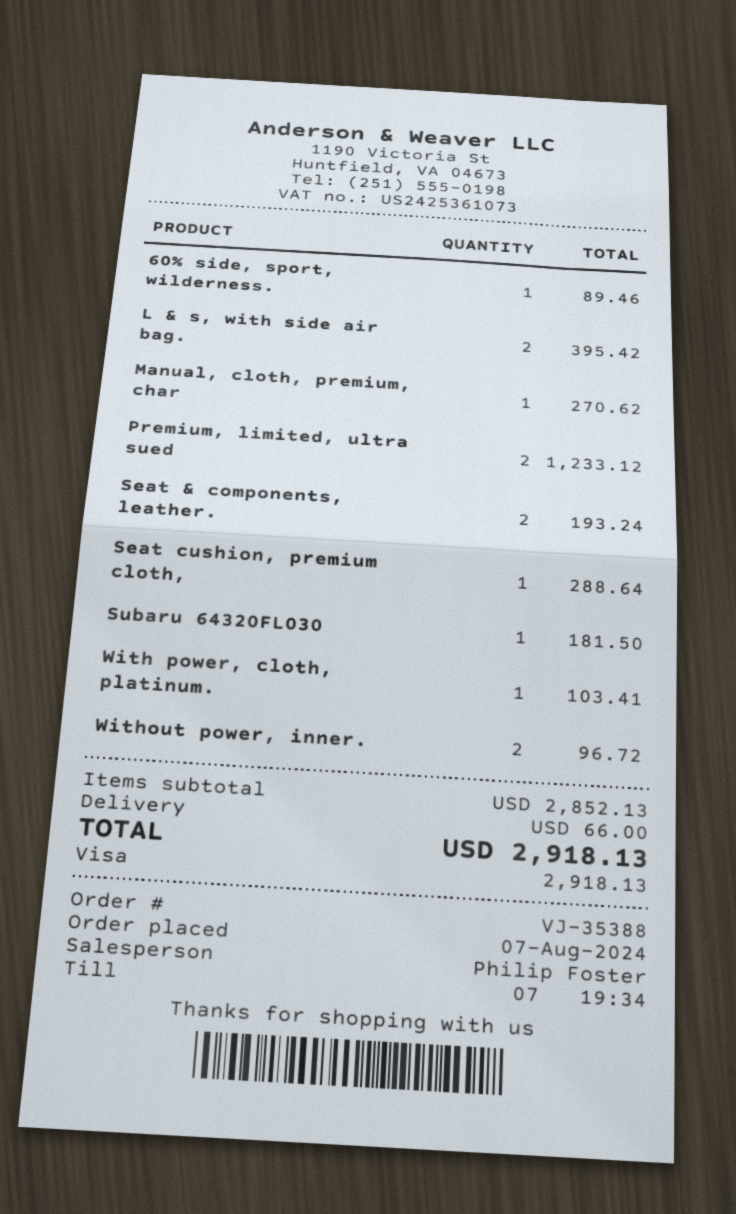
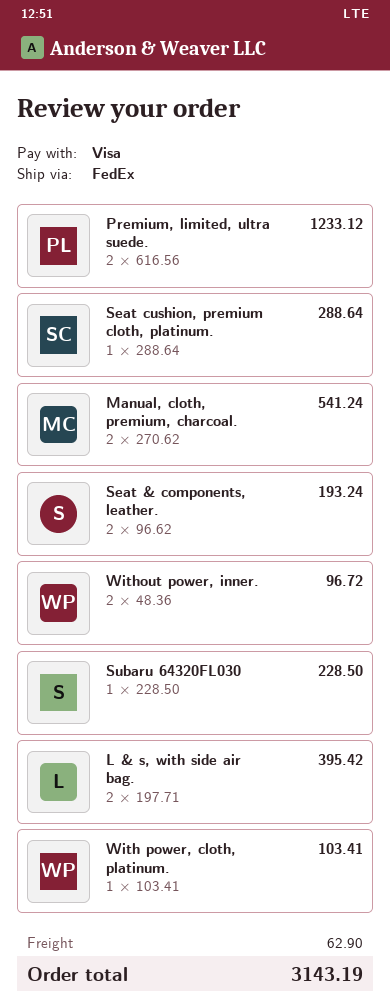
60% side, sport, wilderness.: 1 for 89.46 -> none
Manual, cloth, premium, char: 1 for 270.62 -> 2 for 541.24
Subaru 64320FL030: 1 for 181.50 -> 1 for 228.50
shipping: 66.00 -> 62.90
total: 2918.13 -> 3143.19

